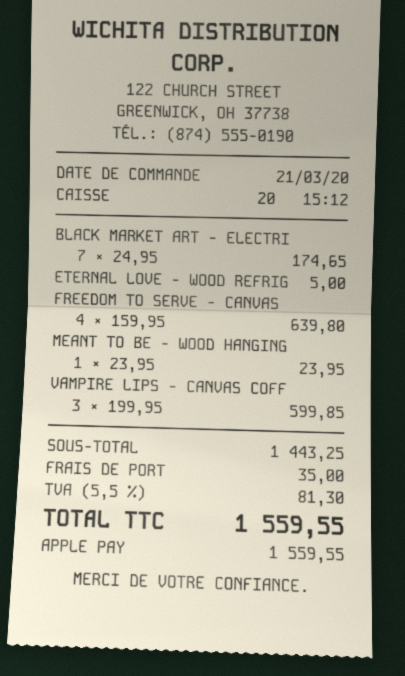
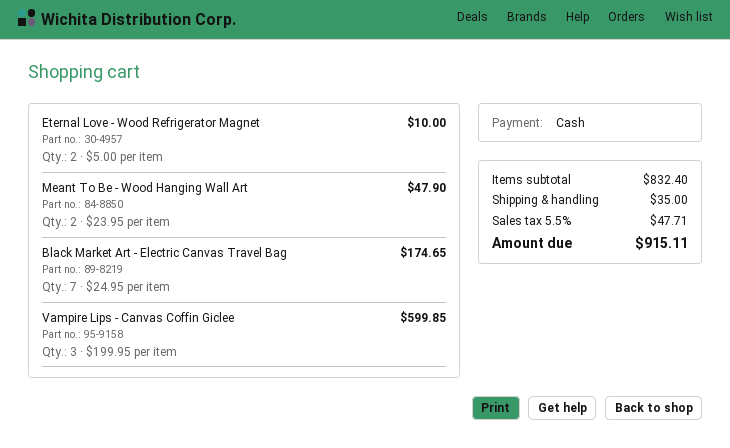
payment method: Apple Pay -> cash
ETERNAL LOVE - WOOD REFRIG: 1 x 5.00 = 5.00 -> 2 x 5.00 = 10.00
FREEDOM TO SERVE - CANVAS: 4 x 159.95 = 639.80 -> none
MEANT TO BE - WOOD HANGING: 1 x 23.95 = 23.95 -> 2 x 23.95 = 47.90
subtotal: 1443.25 -> 832.40
tax: 5.5% = 81.30 -> 5.5% = 47.71
total: 1559.55 -> 915.11

